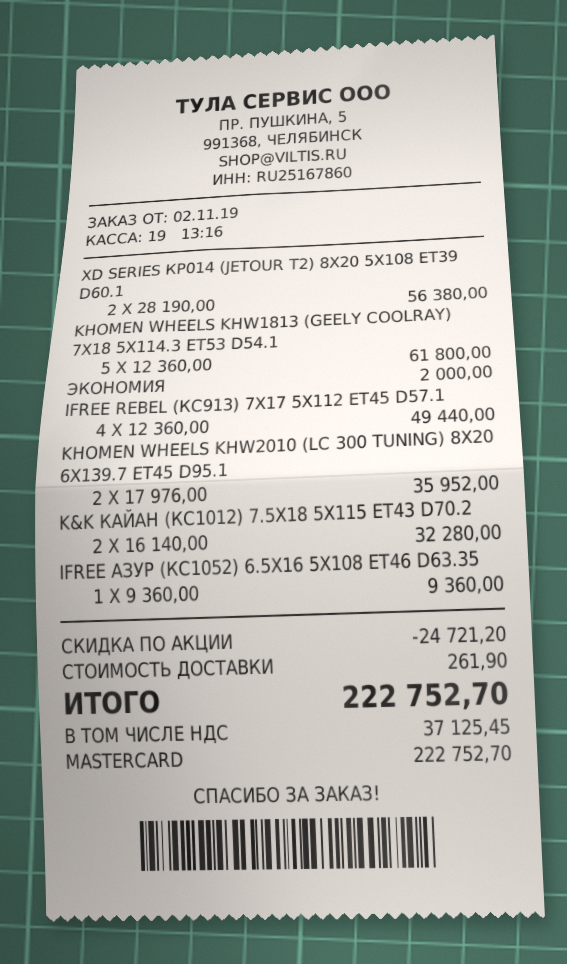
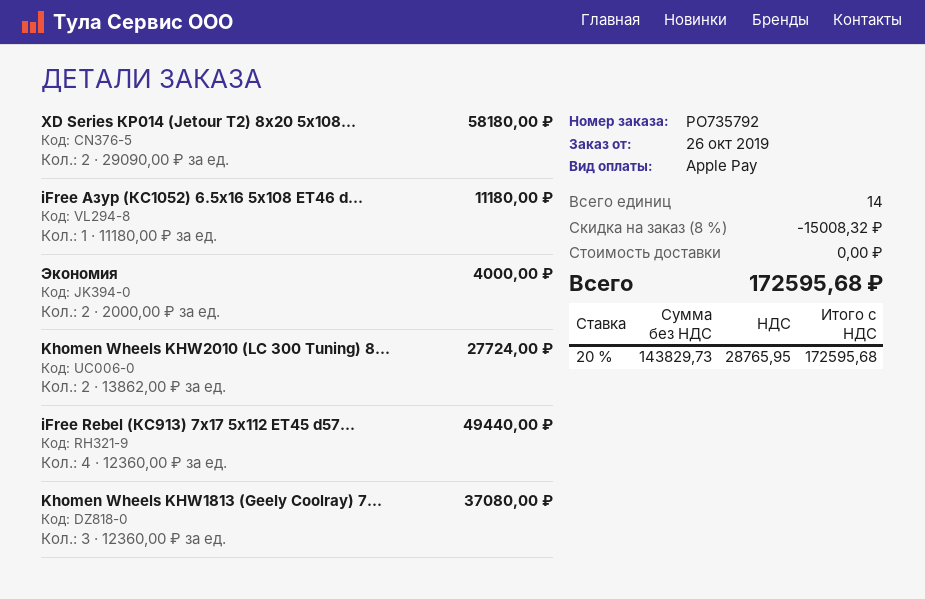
order date: 2019-11-02 -> 2019-10-26
payment method: Mastercard -> Apple Pay
XD SERIES КР014 (JETOUR T2) 8X20 5X108 ET39 D60.1: 2 x 28190.00 = 56380.00 -> 2 x 29090.00 = 58180.00
KHOMEN WHEELS KHW1813 (GEELY COOLRAY) 7X18 5X114.3 ET53 D54.1: 5 x 12360.00 = 61800.00 -> 3 x 12360.00 = 37080.00
ЭКОНОМИЯ: 1 x 2000.00 = 2000.00 -> 2 x 2000.00 = 4000.00
KHOMEN WHEELS KHW2010 (LC 300 TUNING) 8X20 6X139.7 ET45 D95.1: 2 x 17976.00 = 35952.00 -> 2 x 13862.00 = 27724.00
K&K КАЙАН (КС1012) 7.5X18 5X115 ET43 D70.2: 2 x 16140.00 = 32280.00 -> none
IFREE АЗУР (КС1052) 6.5X16 5X108 ET46 D63.35: 1 x 9360.00 = 9360.00 -> 1 x 11180.00 = 11180.00
discount: 24721.20 -> 15008.32
shipping: 261.90 -> 0.00
tax: 37125.45 -> 28765.95
total: 222752.70 -> 172595.68

